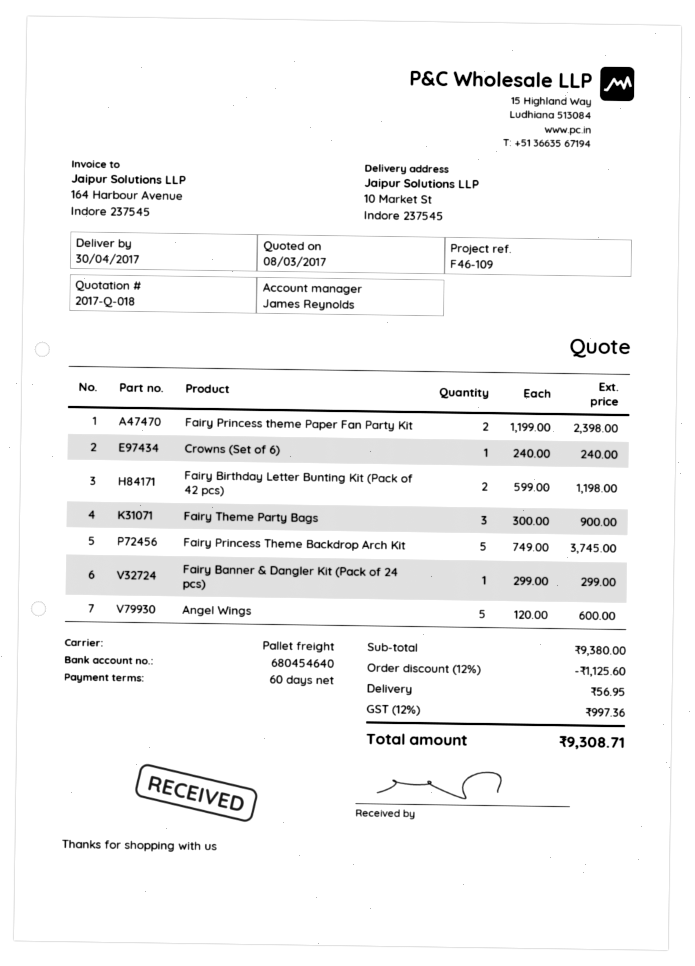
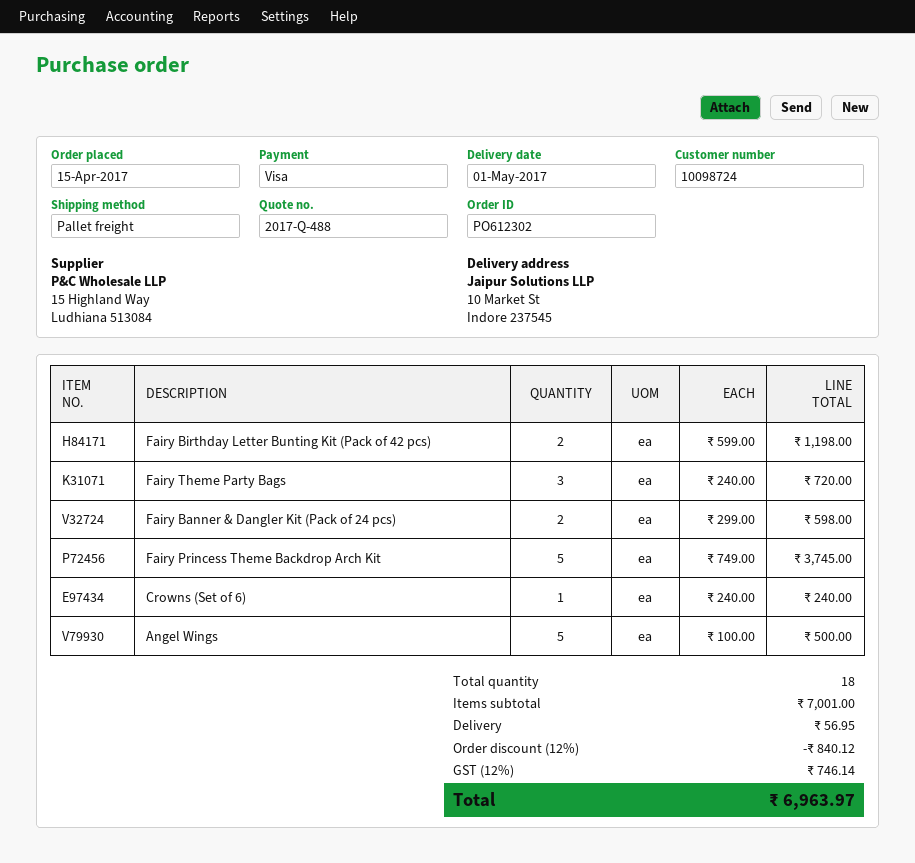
quote number: 2017-Q-018 -> 2017-Q-488
delivery date: 2017-04-30 -> 2017-05-01
Fairy Princess theme Paper Fan Party Kit: 2 x 1199.00 = 2398.00 -> none
Fairy Theme Party Bags: 3 x 300.00 = 900.00 -> 3 x 240.00 = 720.00
Fairy Banner & Dangler Kit (Pack of 24 pcs): 1 x 299.00 = 299.00 -> 2 x 299.00 = 598.00
Angel Wings: 5 x 120.00 = 600.00 -> 5 x 100.00 = 500.00
subtotal: 9380.00 -> 7001.00
discount: 12% = 1125.60 -> 12% = 840.12
tax: 12% = 997.36 -> 12% = 746.14
total: 9308.71 -> 6963.97

